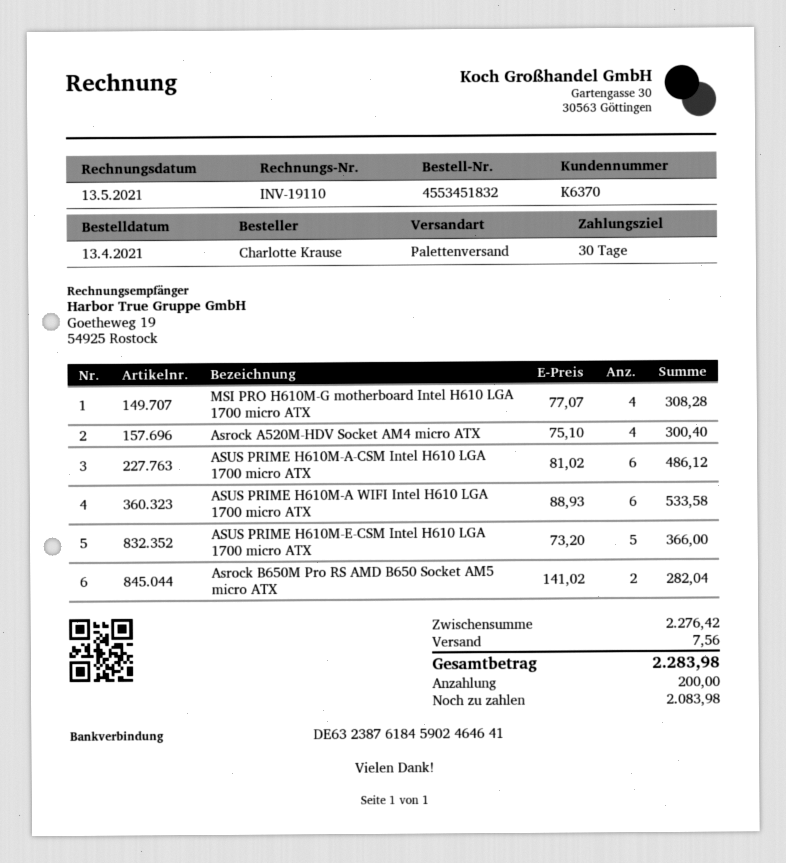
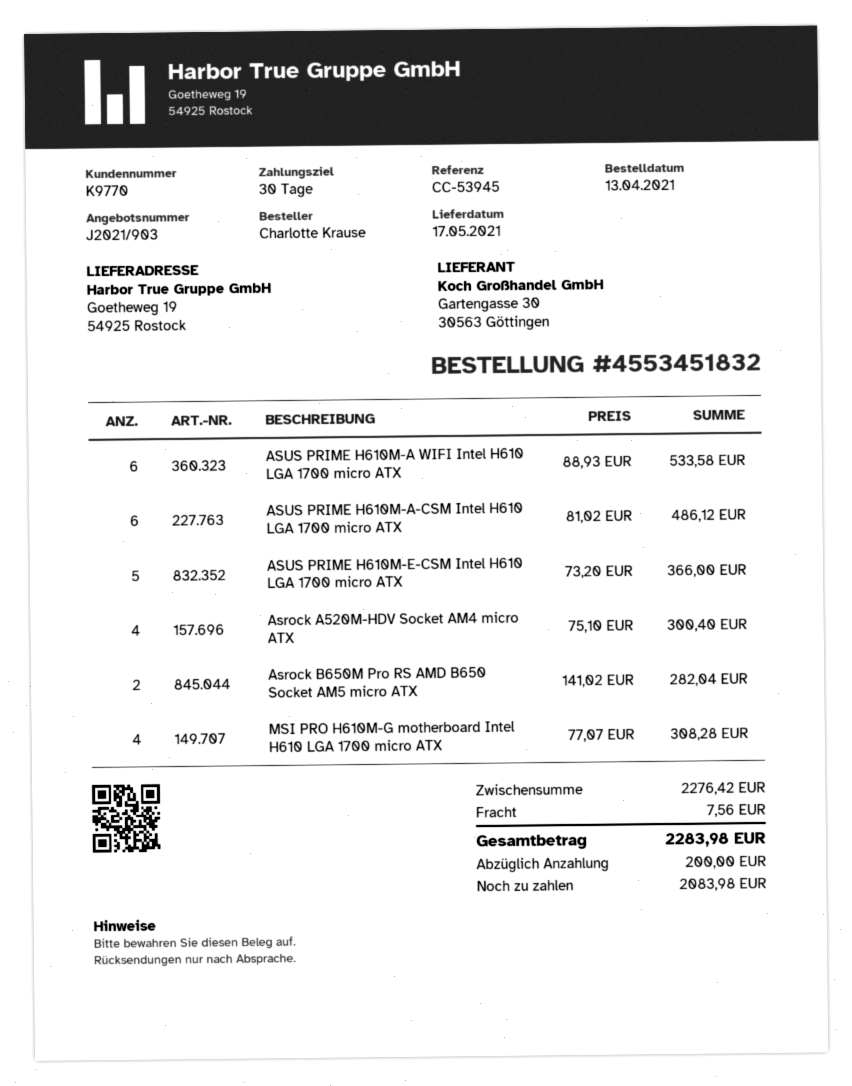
customer number: K6370 -> K9770

